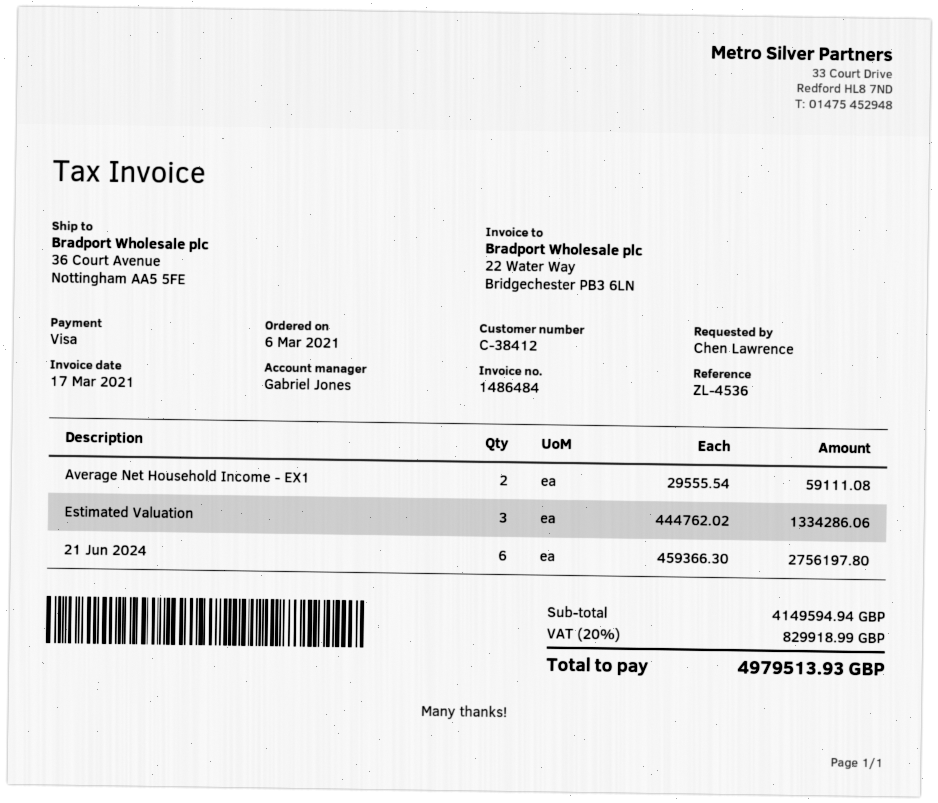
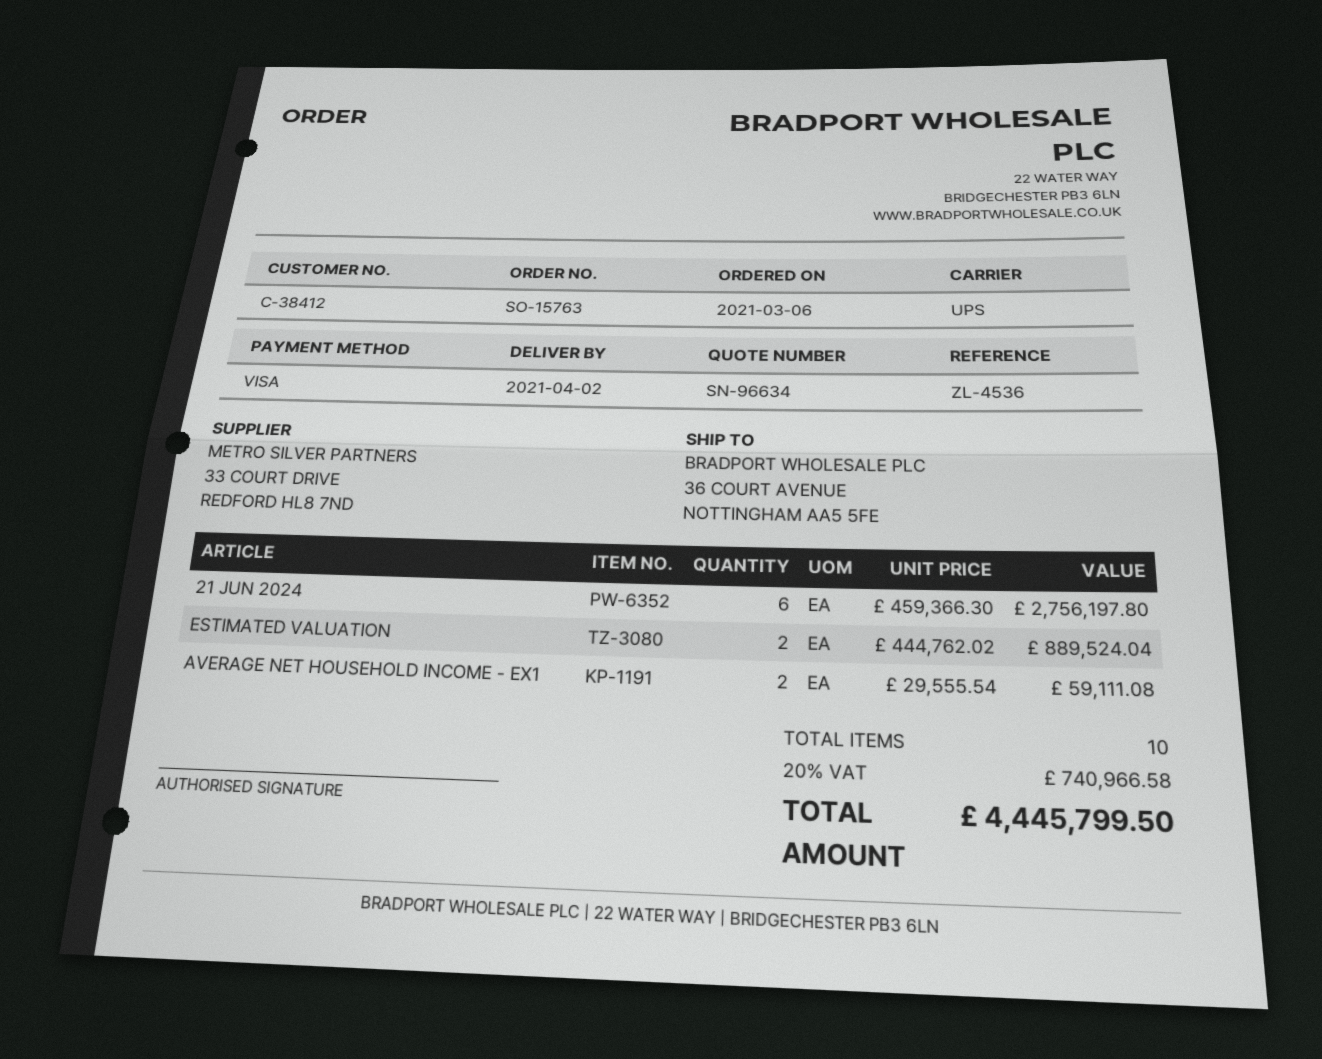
Estimated Valuation: 3 x 444762.02 = 1334286.06 -> 2 x 444762.02 = 889524.04
tax: 20% = 829918.99 -> 20% = 740966.58
total: 4979513.93 -> 4445799.50

